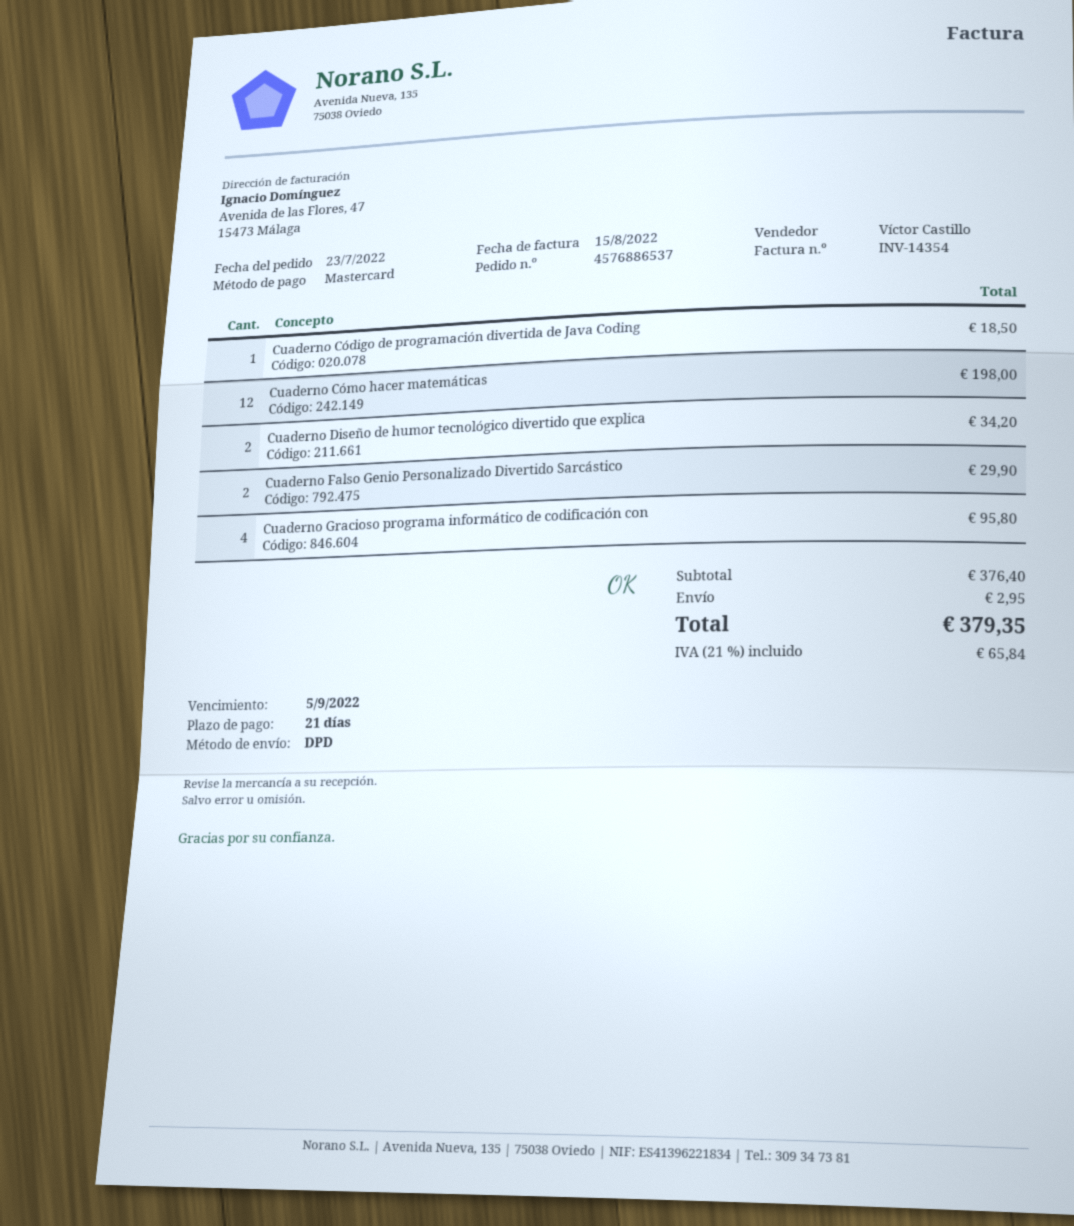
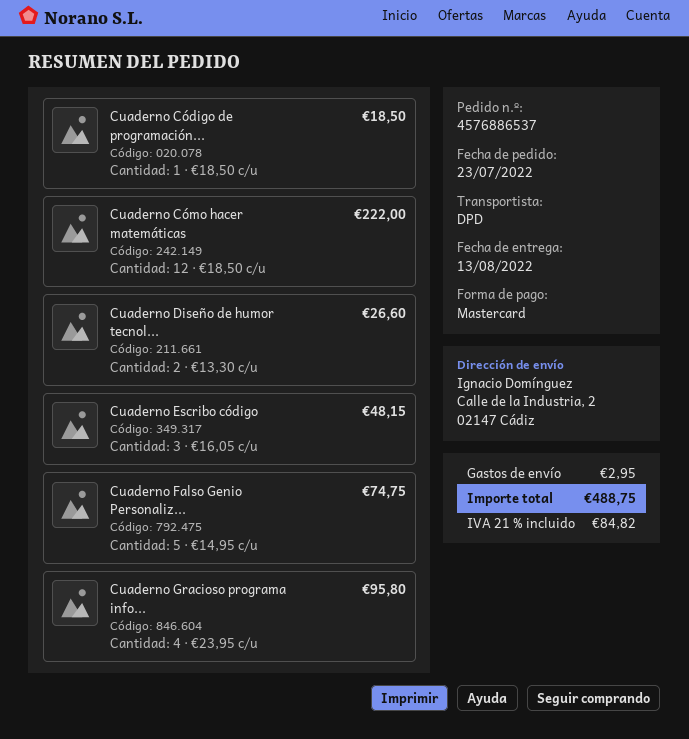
Cuaderno Cómo hacer matemáticas: 12 for 198.00 -> 12 for 222.00
Cuaderno Diseño de humor tecnológico divertido que explica: 2 for 34.20 -> 2 for 26.60
Cuaderno Falso Genio Personalizado Divertido Sarcástico: 2 for 29.90 -> 5 for 74.75
Cuaderno Escribo código: none -> 3 for 48.15
tax: 21% = 65.84 -> 21% = 84.82
total: 379.35 -> 488.75

